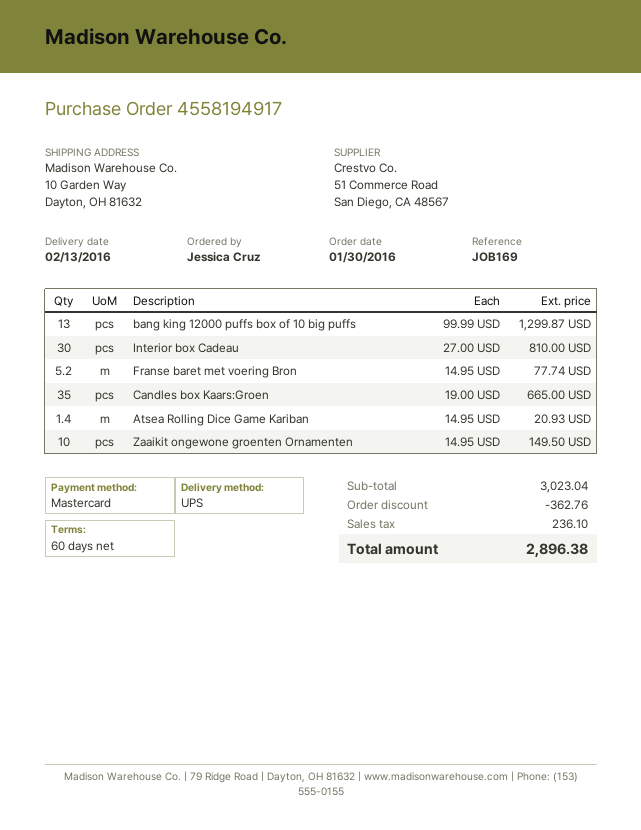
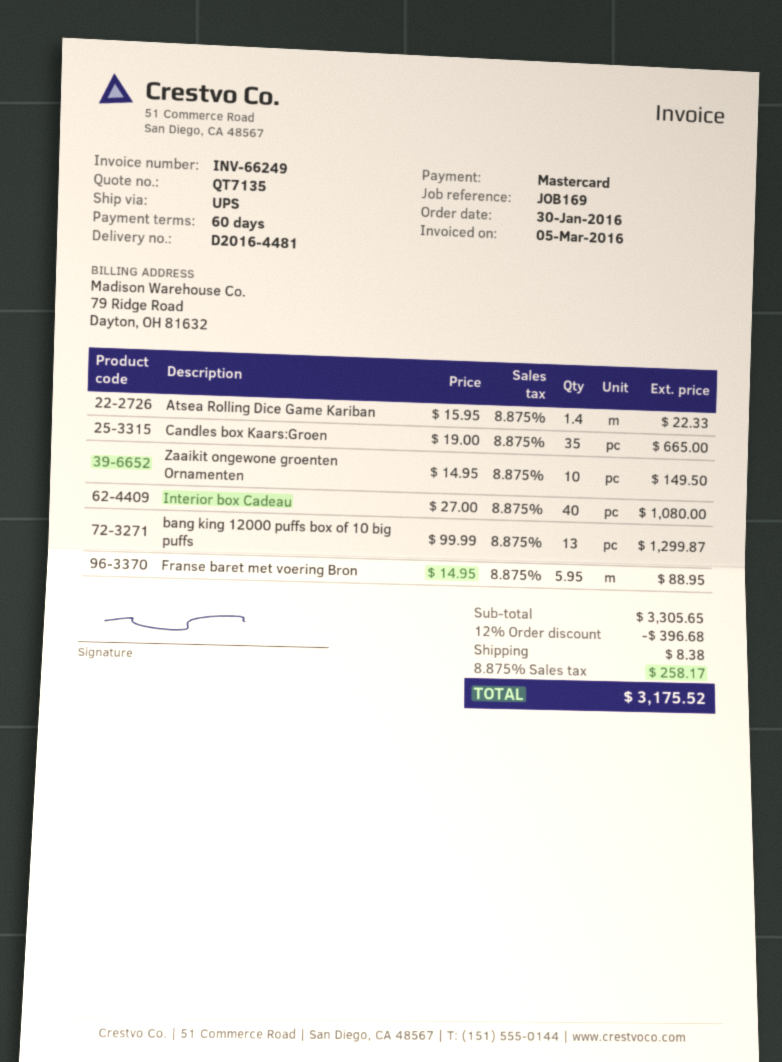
Interior box Cadeau: 30 x 27.00 = 810.00 -> 40 x 27.00 = 1080.00
Franse baret met voering Bron: 5.2 x 14.95 = 77.74 -> 5.95 x 14.95 = 88.95
Atsea Rolling Dice Game Kariban: 1.4 x 14.95 = 20.93 -> 1.4 x 15.95 = 22.33
subtotal: 3023.04 -> 3305.65
discount: 362.76 -> 396.68
shipping: none -> 8.38
tax: 236.10 -> 258.17
total: 2896.38 -> 3175.52

